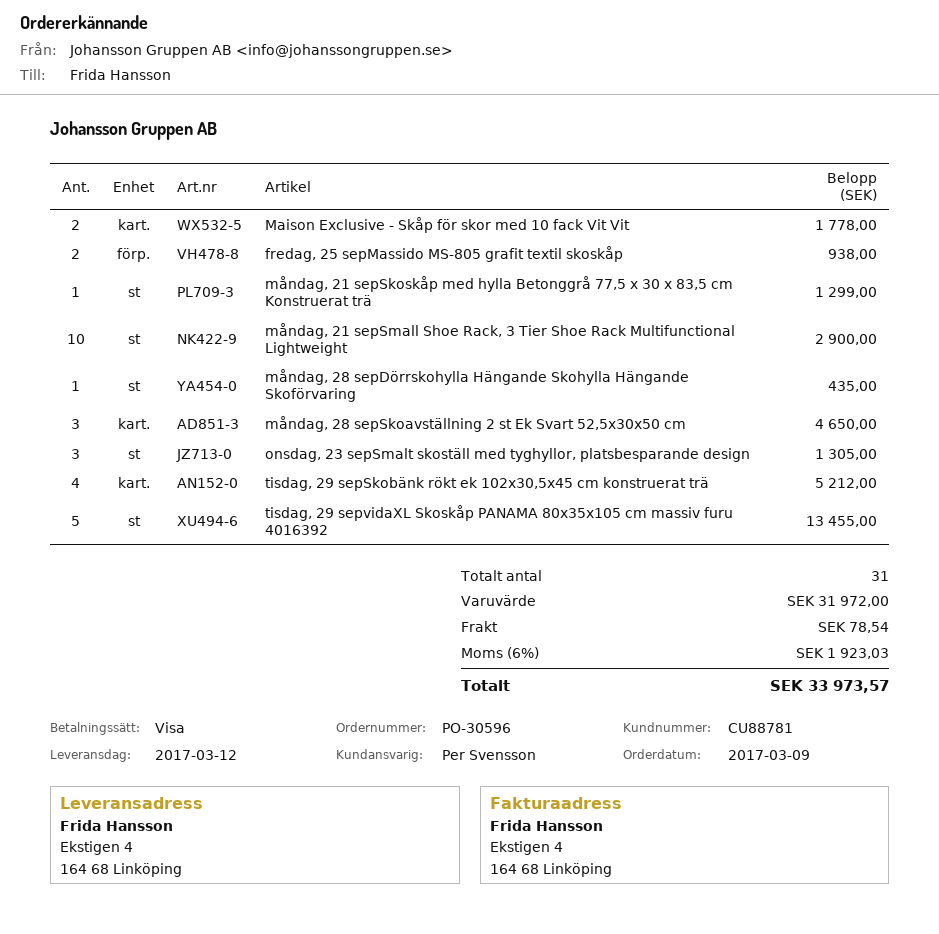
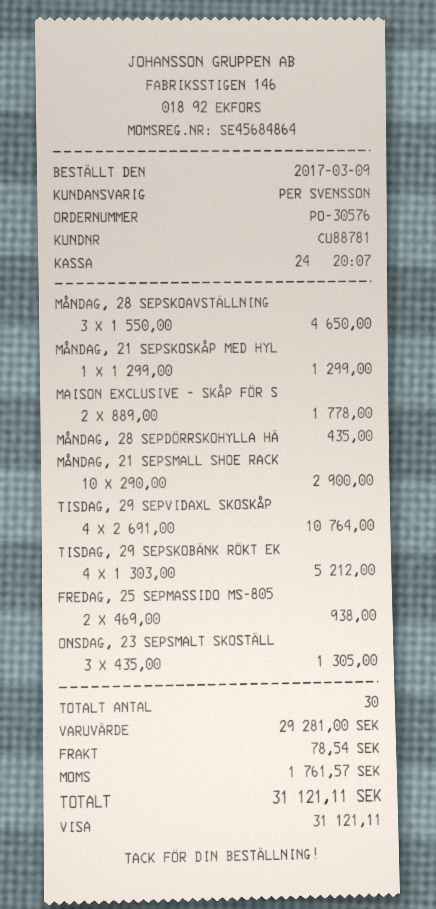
order number: PO-30596 -> PO-30576
tisdag, 29 sepvidaXL Skoskåp PANAMA 80x35x105 cm massiv furu 4016392: 5 for 13455.00 -> 4 for 10764.00
total quantity: 31 -> 30
subtotal: 31972.00 -> 29281.00
tax: 1923.03 -> 1761.57
total: 33973.57 -> 31121.11

